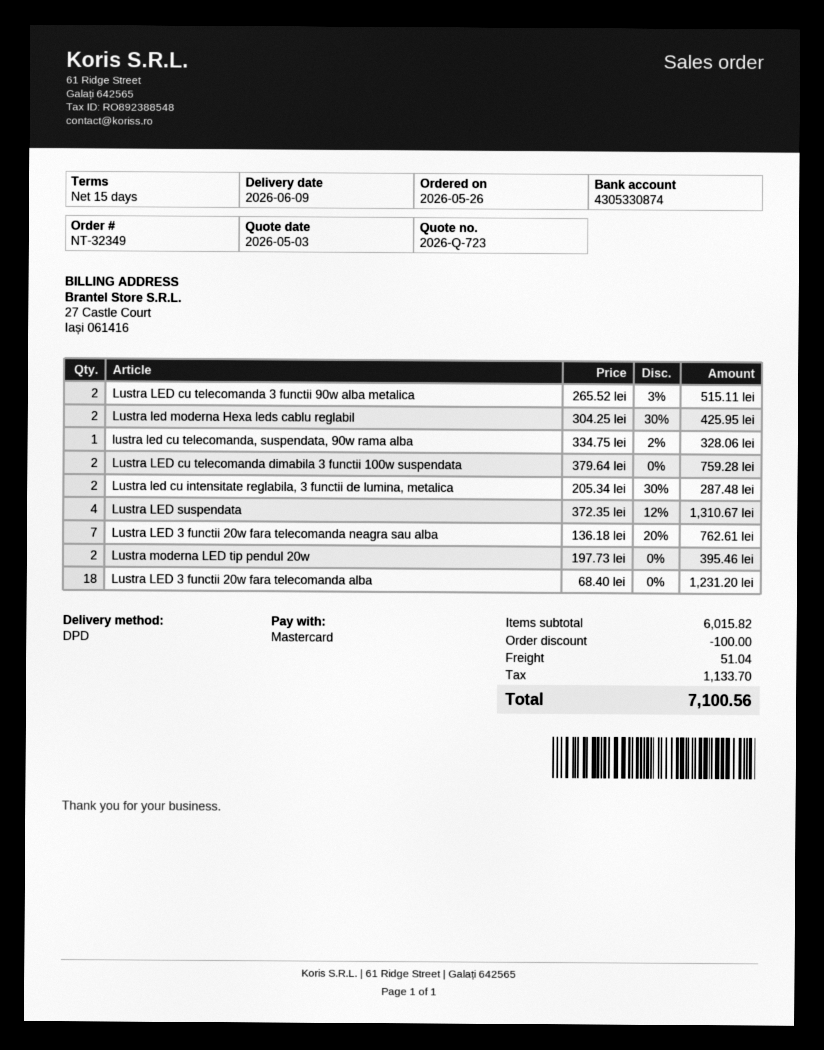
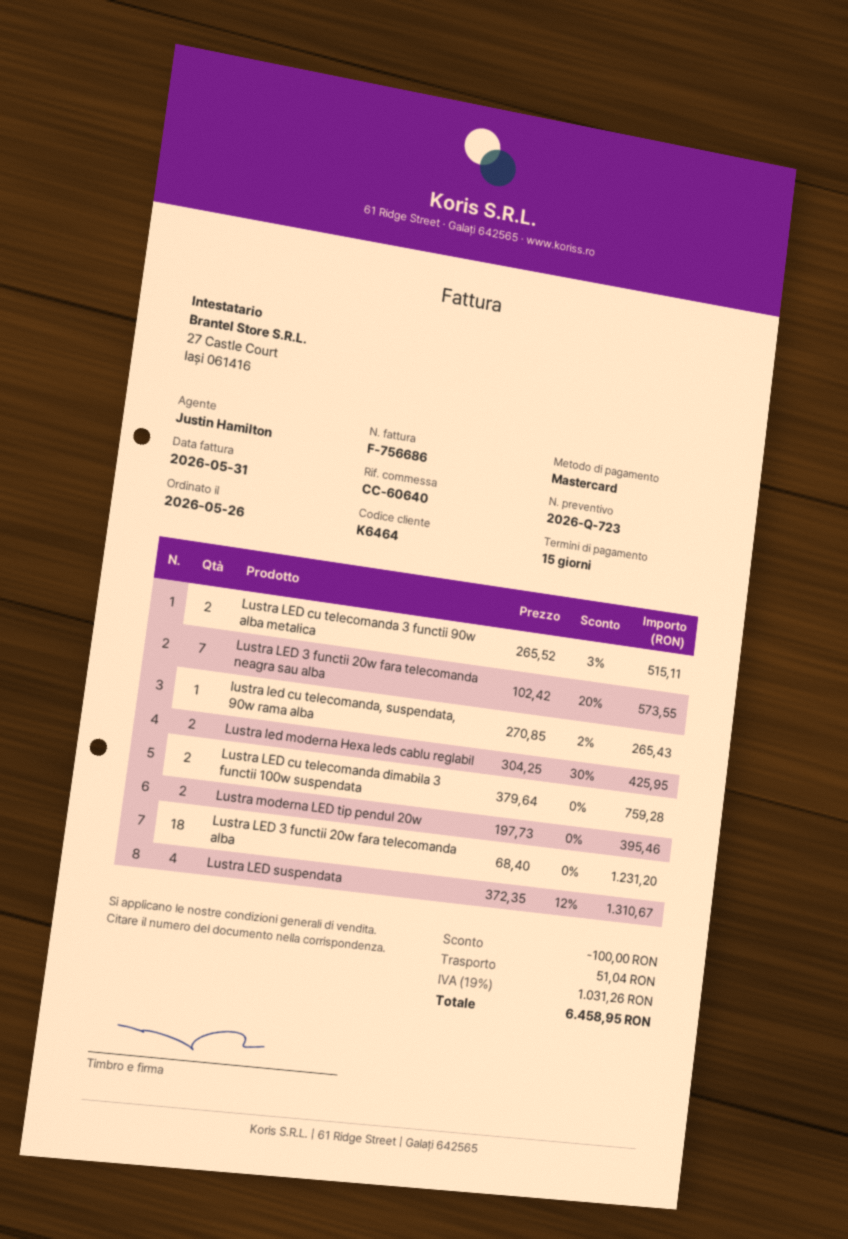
lustra led cu telecomanda, suspendata, 90w rama alba: 1 x 334.75 - 2% = 328.06 -> 1 x 270.85 - 2% = 265.43
Lustra led cu intensitate reglabila, 3 functii de lumina, metalica: 2 x 205.34 - 30% = 287.48 -> none
Lustra LED 3 functii 20w fara telecomanda neagra sau alba: 7 x 136.18 - 20% = 762.61 -> 7 x 102.42 - 20% = 573.55
tax: 1133.70 -> 1031.26
total: 7100.56 -> 6458.95

